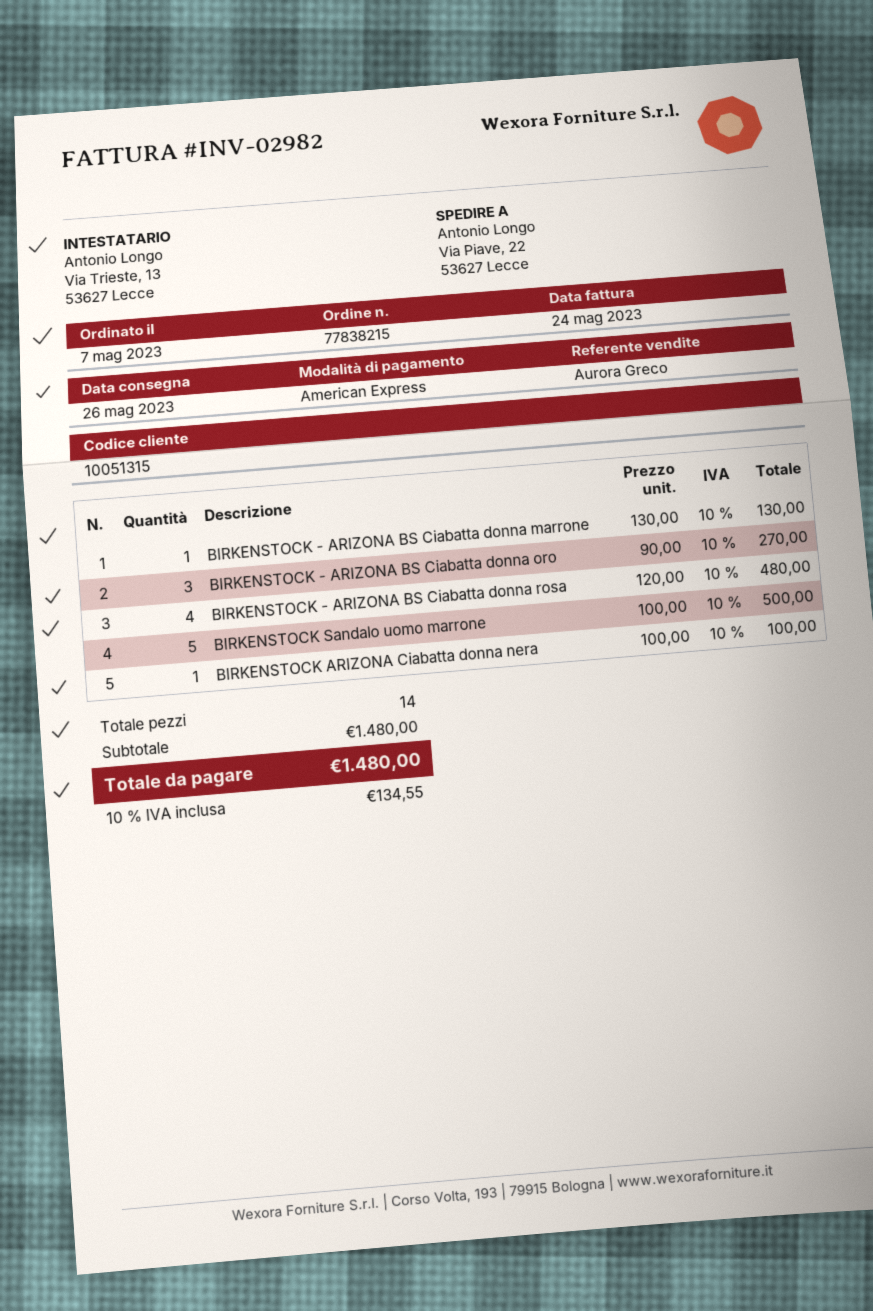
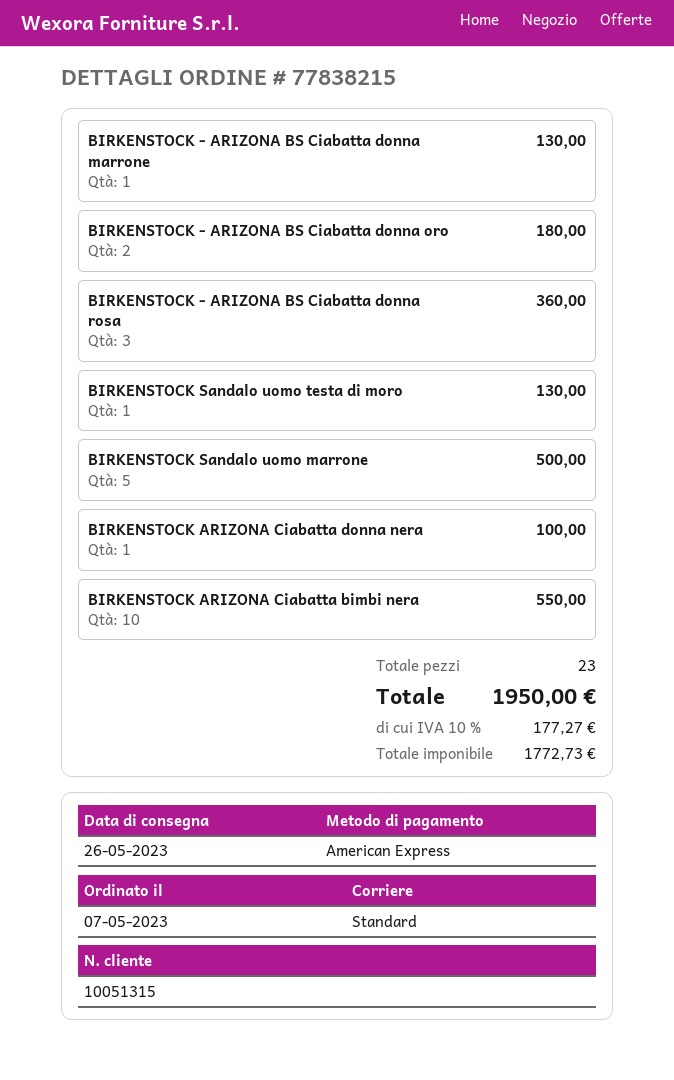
BIRKENSTOCK - ARIZONA BS Ciabatta donna oro: 3 for 270.00 -> 2 for 180.00
BIRKENSTOCK - ARIZONA BS Ciabatta donna rosa: 4 for 480.00 -> 3 for 360.00
BIRKENSTOCK Sandalo uomo testa di moro: none -> 1 for 130.00
BIRKENSTOCK ARIZONA Ciabatta bimbi nera: none -> 10 for 550.00
total quantity: 14 -> 23
tax: 10% = 134.55 -> 10% = 177.27
total: 1480.00 -> 1950.00

